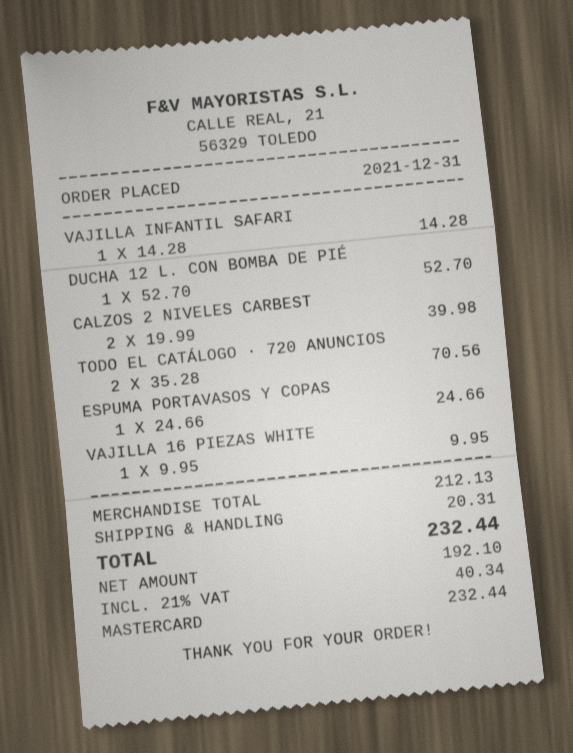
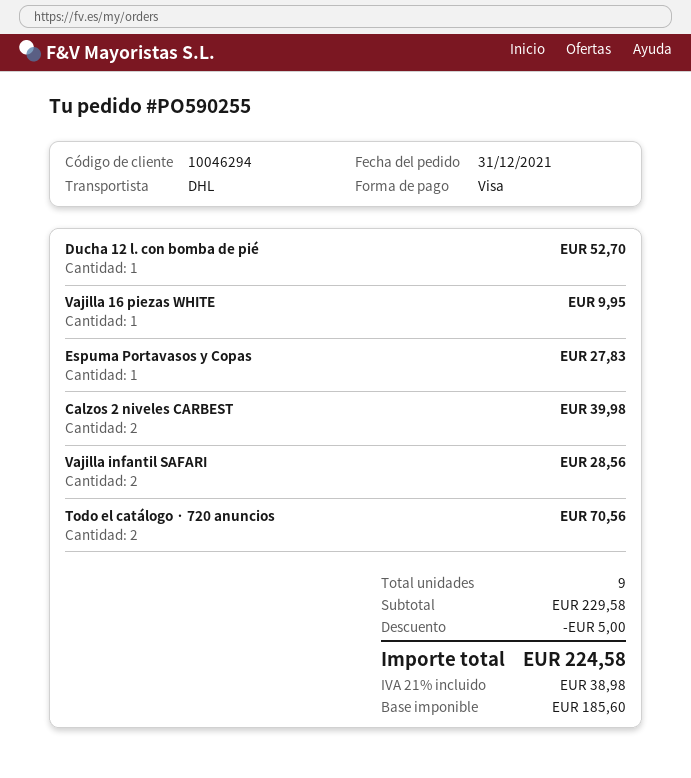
payment method: Mastercard -> Visa
VAJILLA INFANTIL SAFARI: 1 for 14.28 -> 2 for 28.56
ESPUMA PORTAVASOS Y COPAS: 1 for 24.66 -> 1 for 27.83
subtotal: 212.13 -> 229.58
discount: none -> 5.00
shipping: 20.31 -> none
net: 192.10 -> 185.60
tax: 21% = 40.34 -> 21% = 38.98
total: 232.44 -> 224.58

